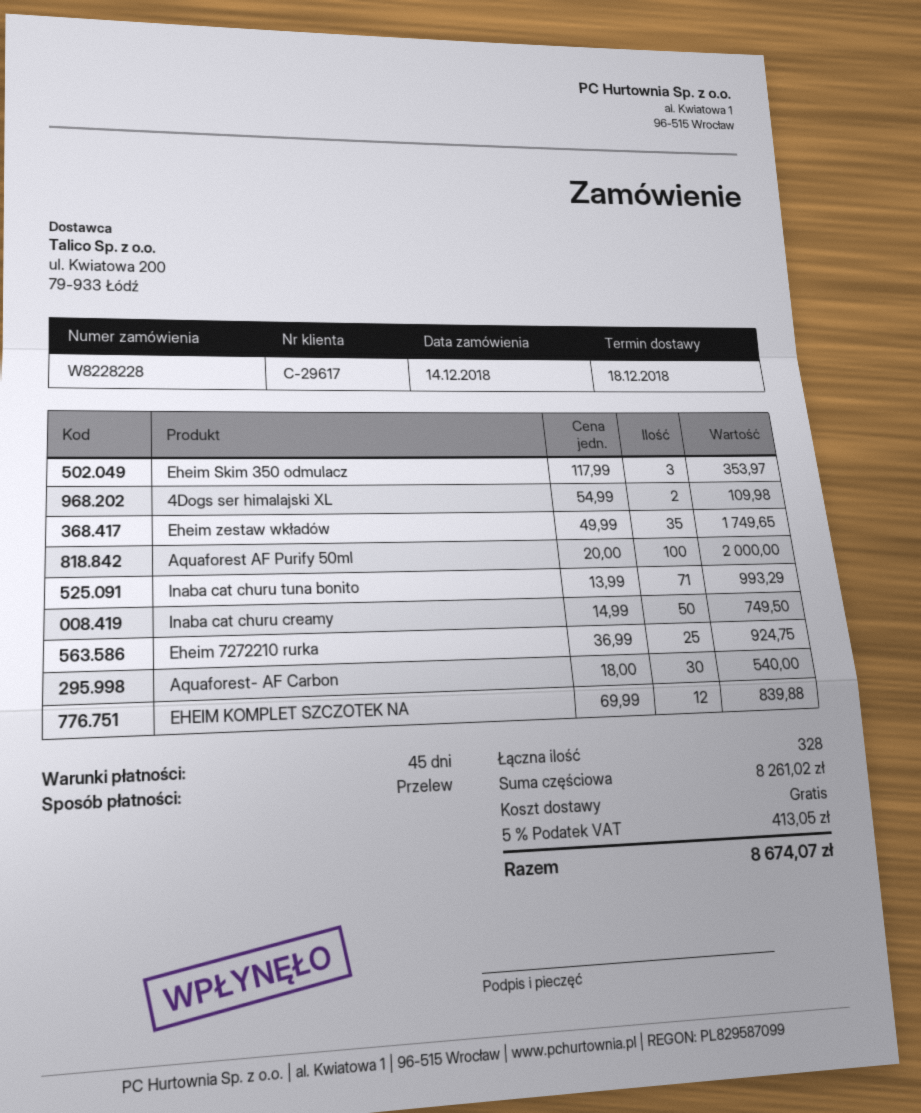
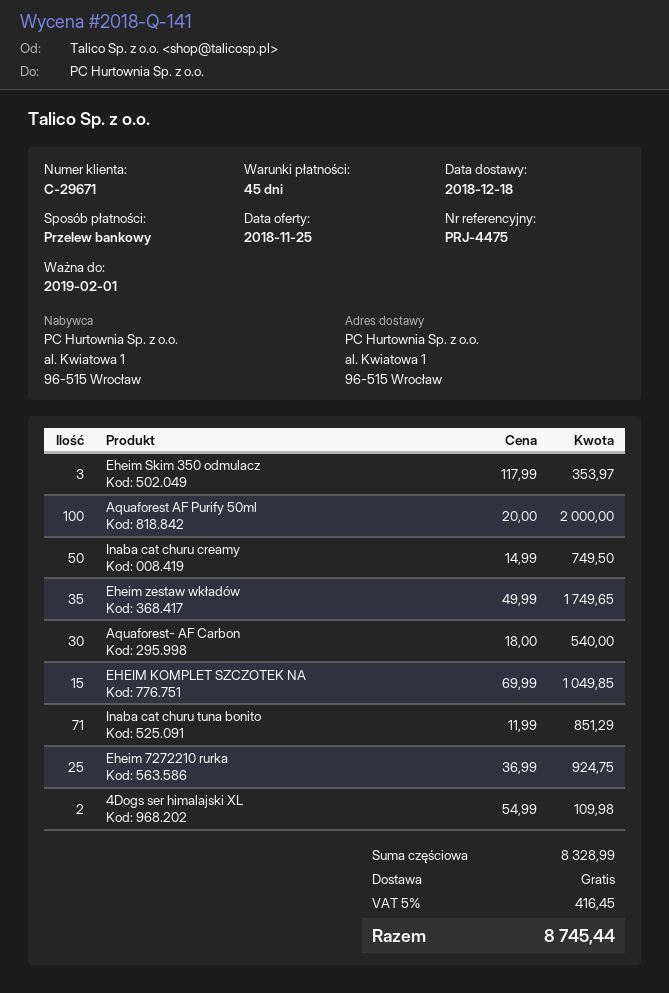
customer number: C-29617 -> C-29671
Inaba cat churu tuna bonito: 71 x 13.99 = 993.29 -> 71 x 11.99 = 851.29
EHEIM KOMPLET SZCZOTEK NA: 12 x 69.99 = 839.88 -> 15 x 69.99 = 1049.85
subtotal: 8261.02 -> 8328.99
tax: 5% = 413.05 -> 5% = 416.45
total: 8674.07 -> 8745.44

